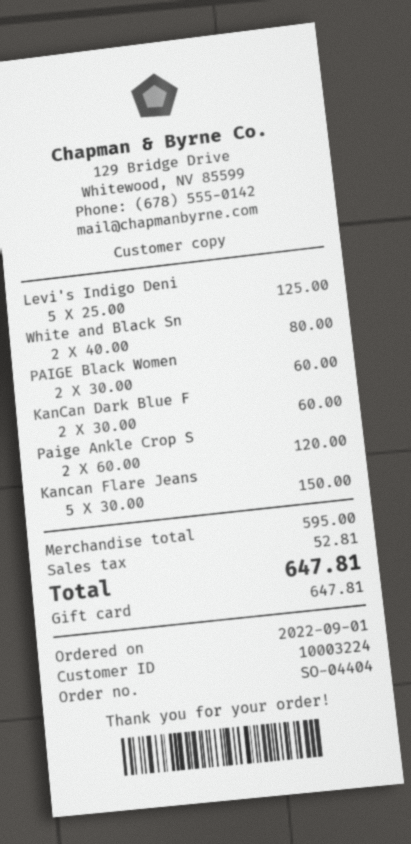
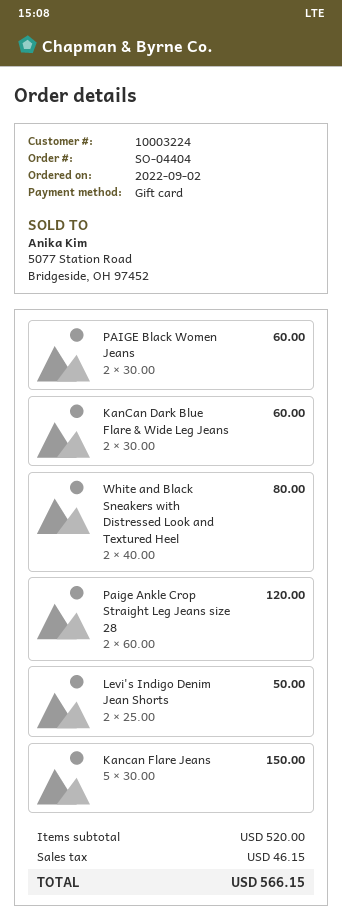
order date: 2022-09-01 -> 2022-09-02
Levi's Indigo Deni: 5 x 25.00 = 125.00 -> 2 x 25.00 = 50.00
subtotal: 595.00 -> 520.00
tax: 52.81 -> 46.15
total: 647.81 -> 566.15

